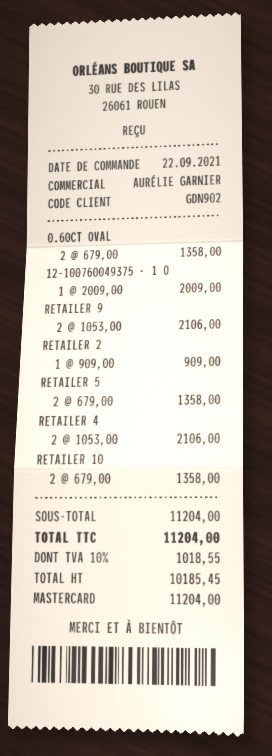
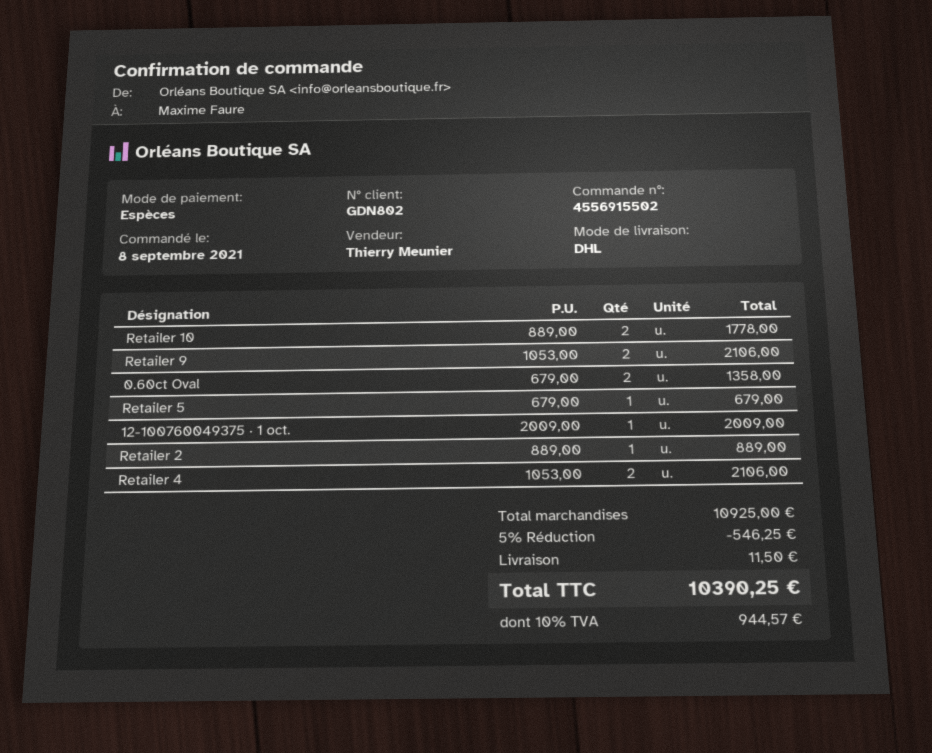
order date: 2021-09-22 -> 2021-09-08
customer number: GDN902 -> GDN802
sales rep: AURÉLIE GARNIER -> Thierry Meunier
payment method: Mastercard -> cash
RETAILER 2: 1 x 909.00 = 909.00 -> 1 x 889.00 = 889.00
RETAILER 5: 2 x 679.00 = 1358.00 -> 1 x 679.00 = 679.00
RETAILER 10: 2 x 679.00 = 1358.00 -> 2 x 889.00 = 1778.00
subtotal: 11204.00 -> 10925.00
discount: none -> 5% = 546.25
shipping: none -> 11.50
tax: 10% = 1018.55 -> 10% = 944.57
total: 11204.00 -> 10390.25

